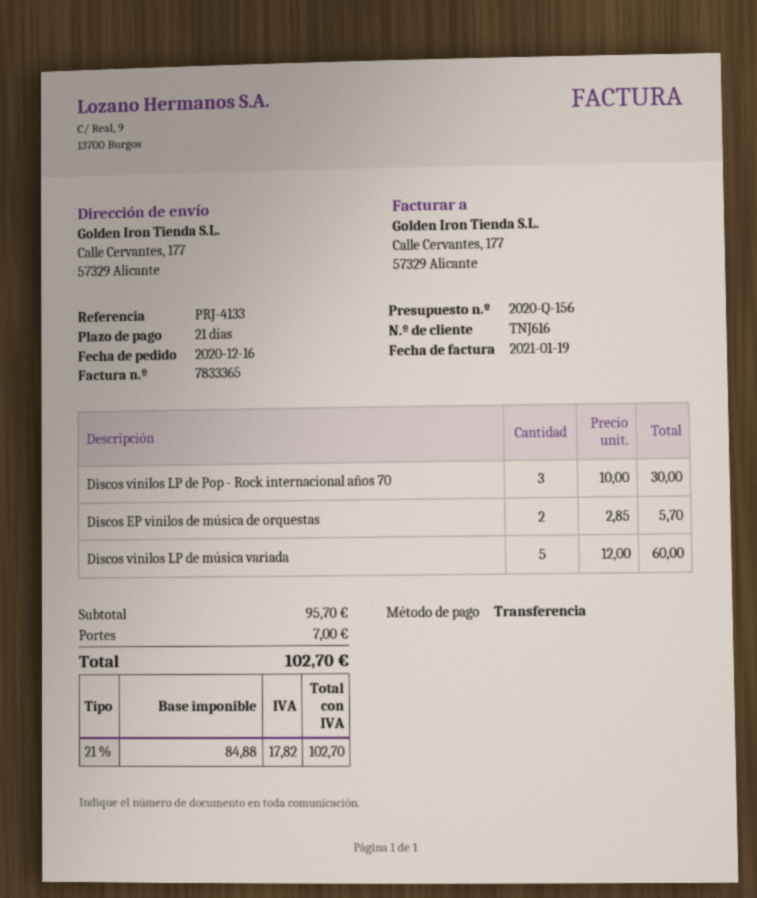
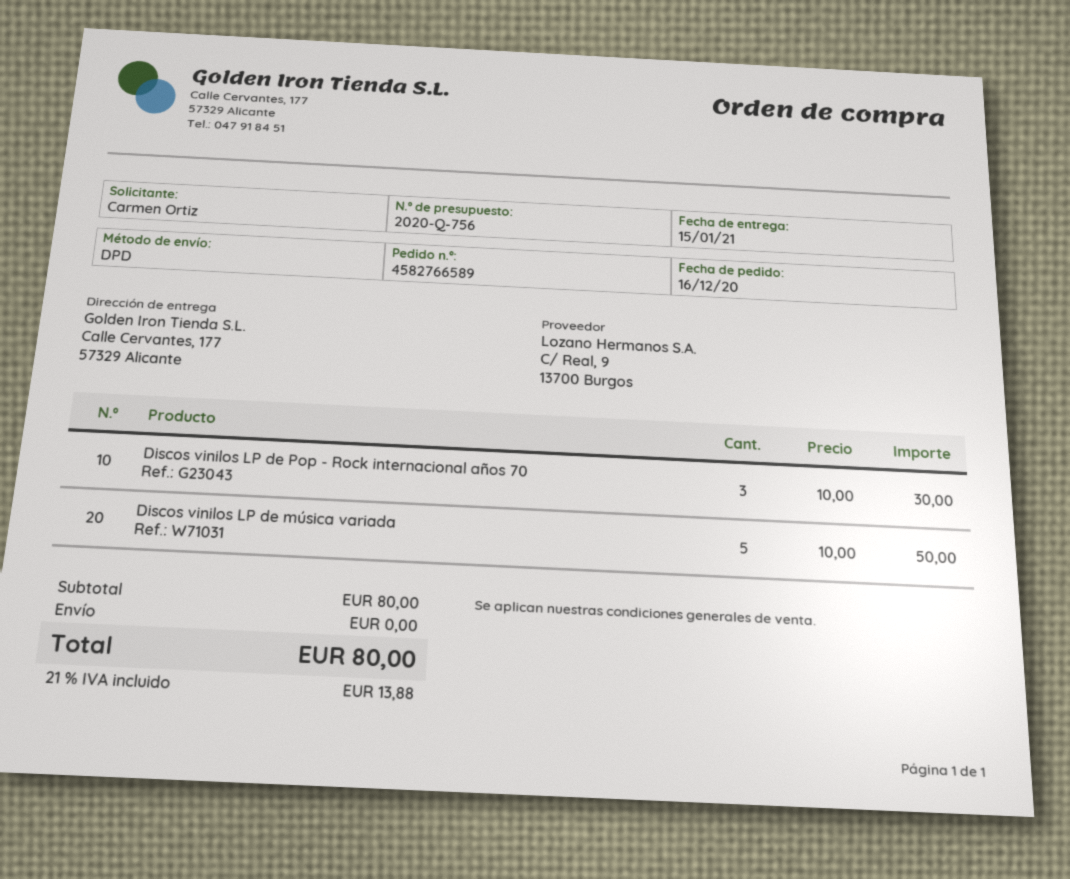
quote number: 2020-Q-156 -> 2020-Q-756
Discos EP vinilos de música de orquestas: 2 x 2.85 = 5.70 -> none
Discos vinilos LP de música variada: 5 x 12.00 = 60.00 -> 5 x 10.00 = 50.00
subtotal: 95.70 -> 80.00
shipping: 7.00 -> 0.00
tax: 21% = 17.82 -> 21% = 13.88
total: 102.70 -> 80.00

